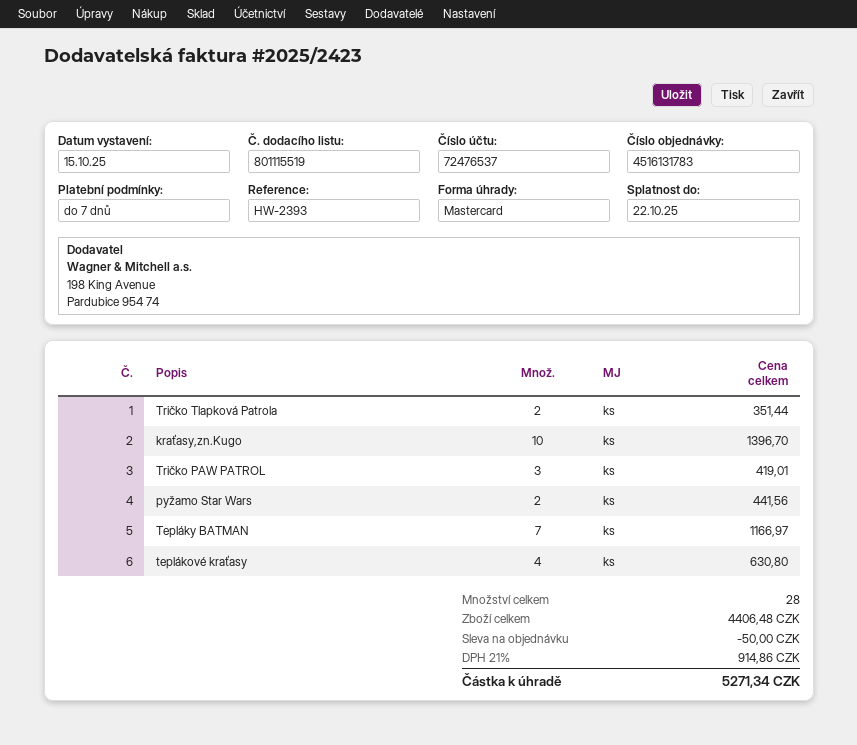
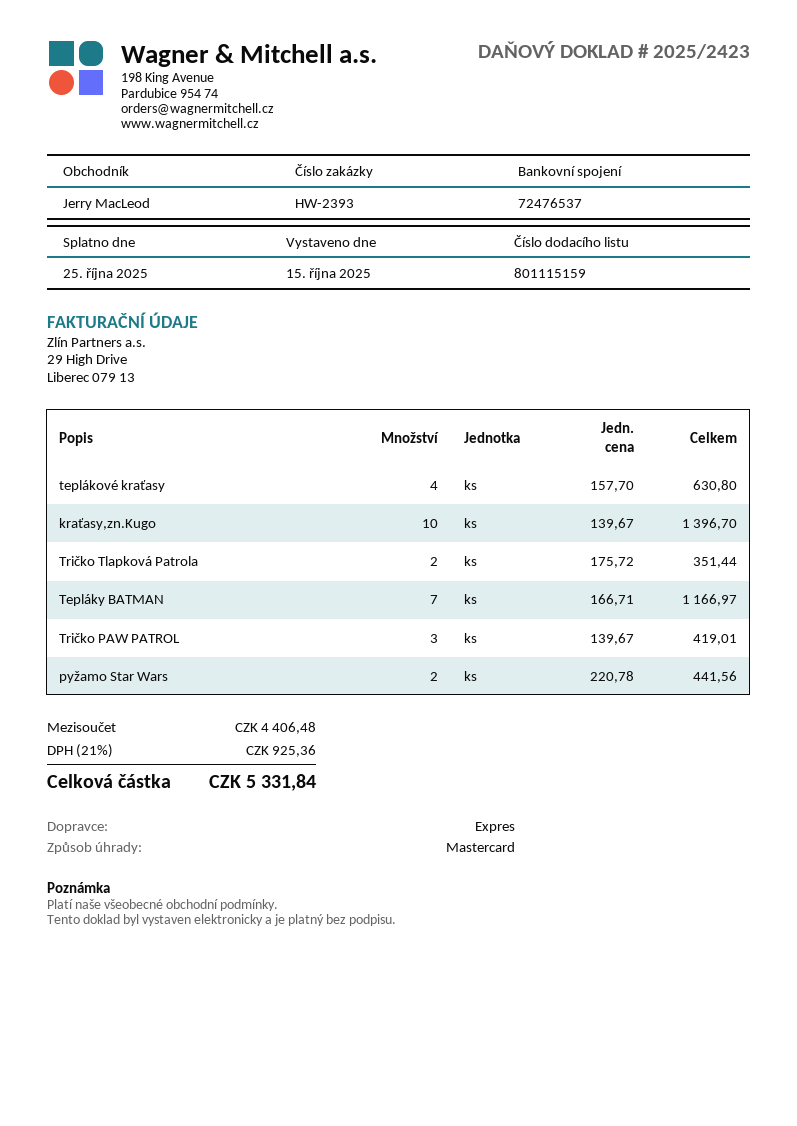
delivery note number: 801115519 -> 801115159
due date: 2025-10-22 -> 2025-10-25
discount: 50.00 -> none
tax: 21% = 914.86 -> 21% = 925.36
total: 5271.34 -> 5331.84

